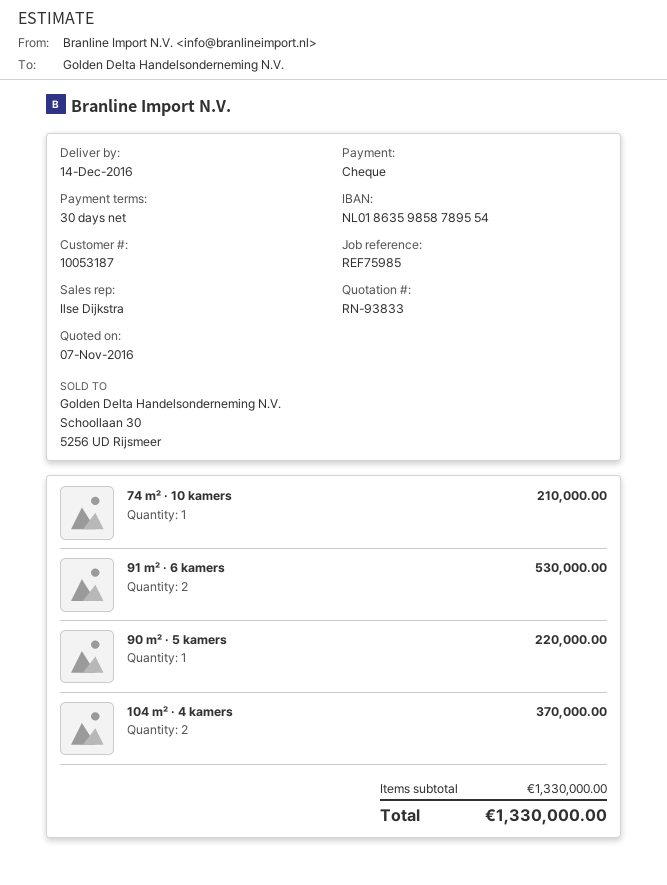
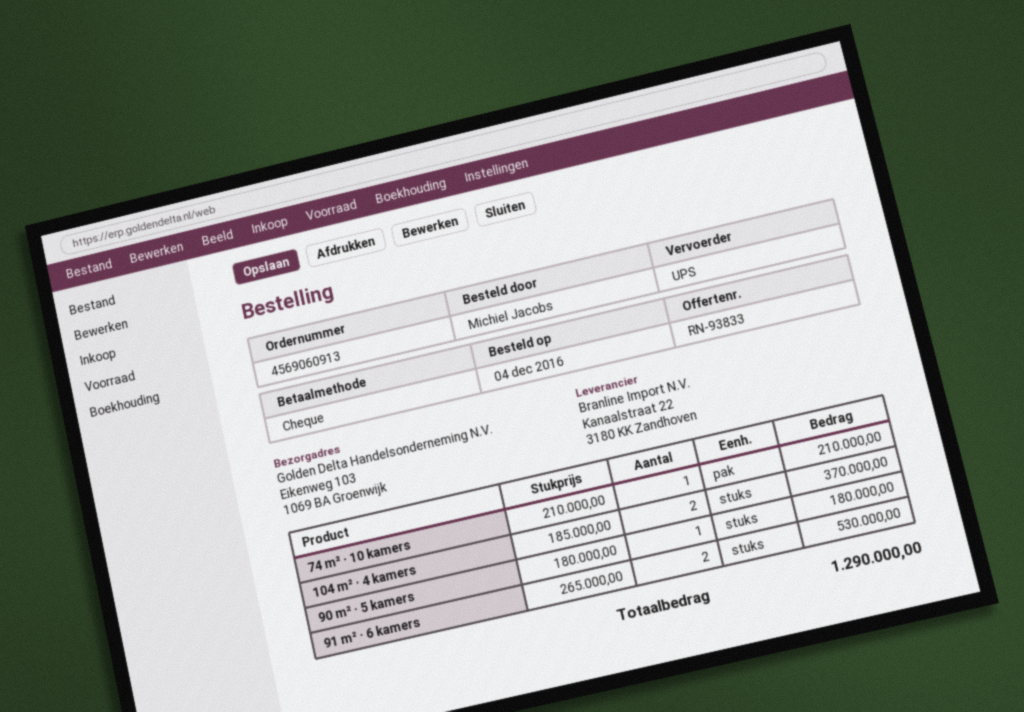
90 m² · 5 kamers: 1 for 220000.00 -> 1 for 180000.00
total: 1330000.00 -> 1290000.00

